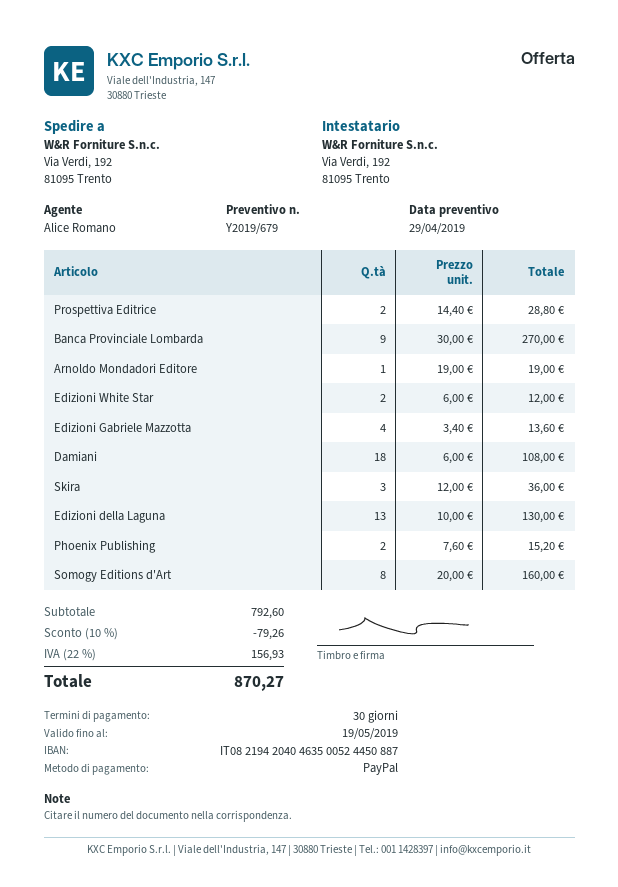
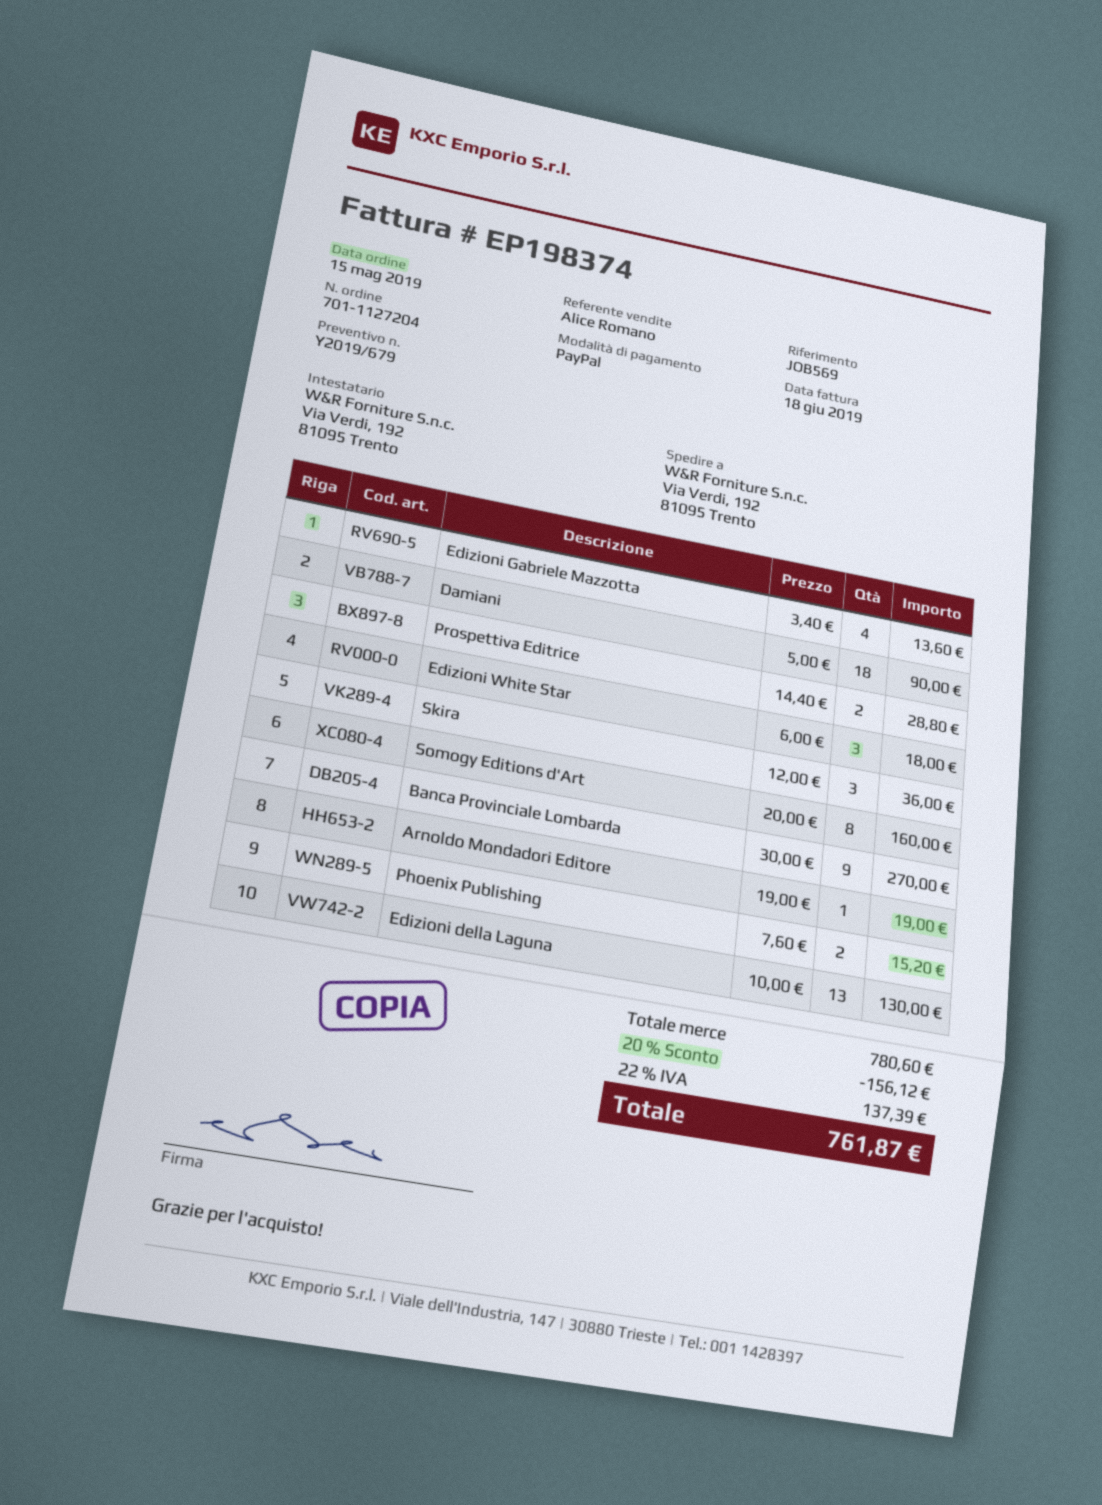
Edizioni White Star: 2 x 6.00 = 12.00 -> 3 x 6.00 = 18.00
Damiani: 18 x 6.00 = 108.00 -> 18 x 5.00 = 90.00
subtotal: 792.60 -> 780.60
discount: 10% = 79.26 -> 20% = 156.12
tax: 22% = 156.93 -> 22% = 137.39
total: 870.27 -> 761.87

